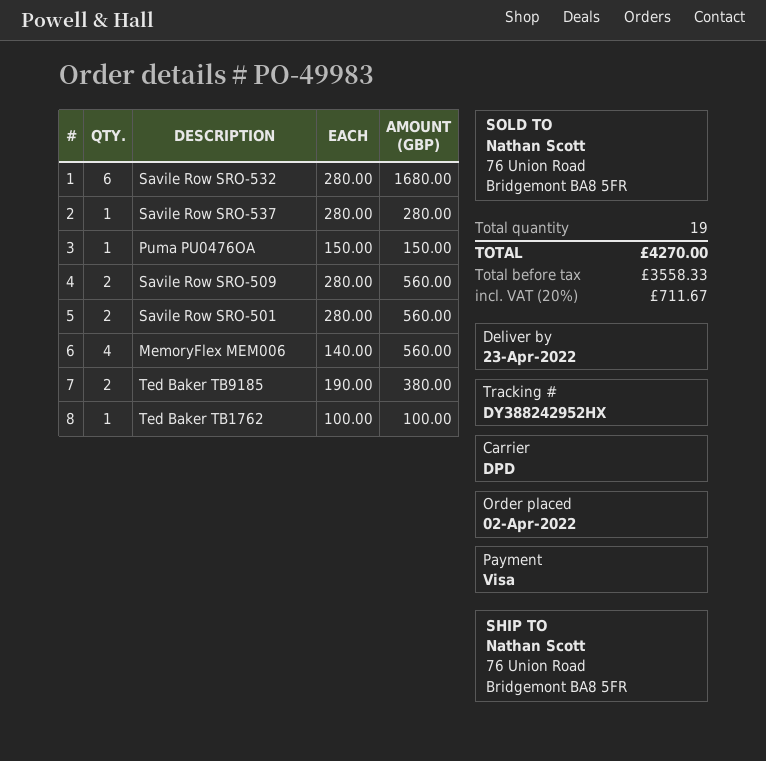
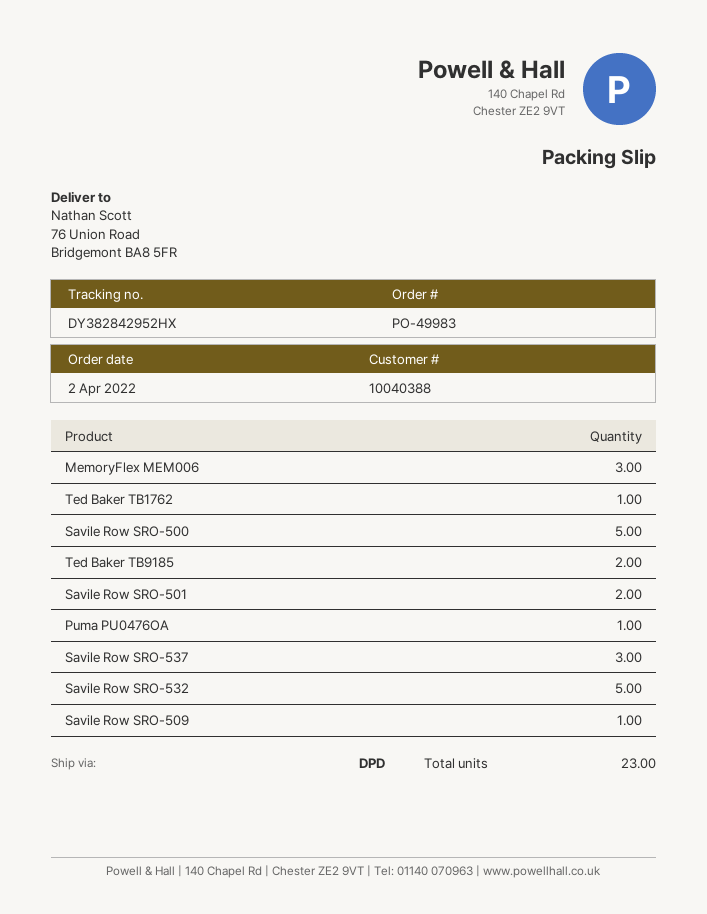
tracking number: DY388242952HX -> DY382842952HX
Savile Row SRO-532: 6 -> 5
Savile Row SRO-537: 1 -> 3
Savile Row SRO-509: 2 -> 1
MemoryFlex MEM006: 4 -> 3
Savile Row SRO-500: none -> 5
total quantity: 19 -> 23

